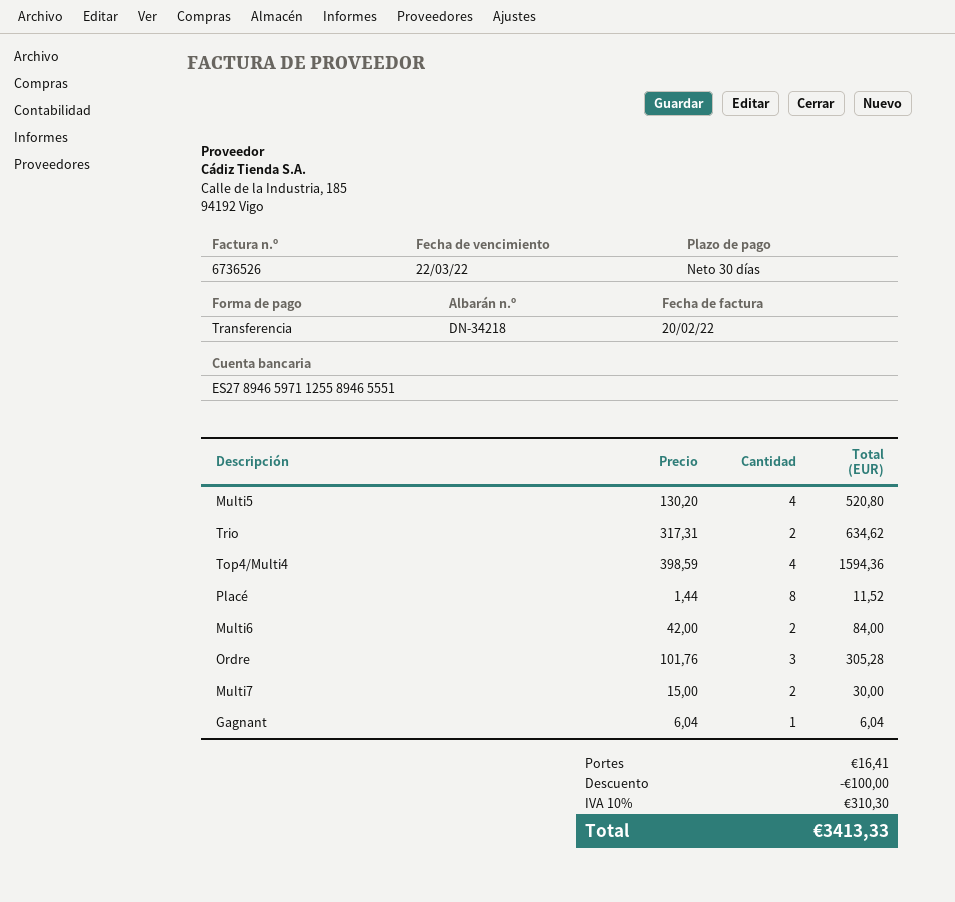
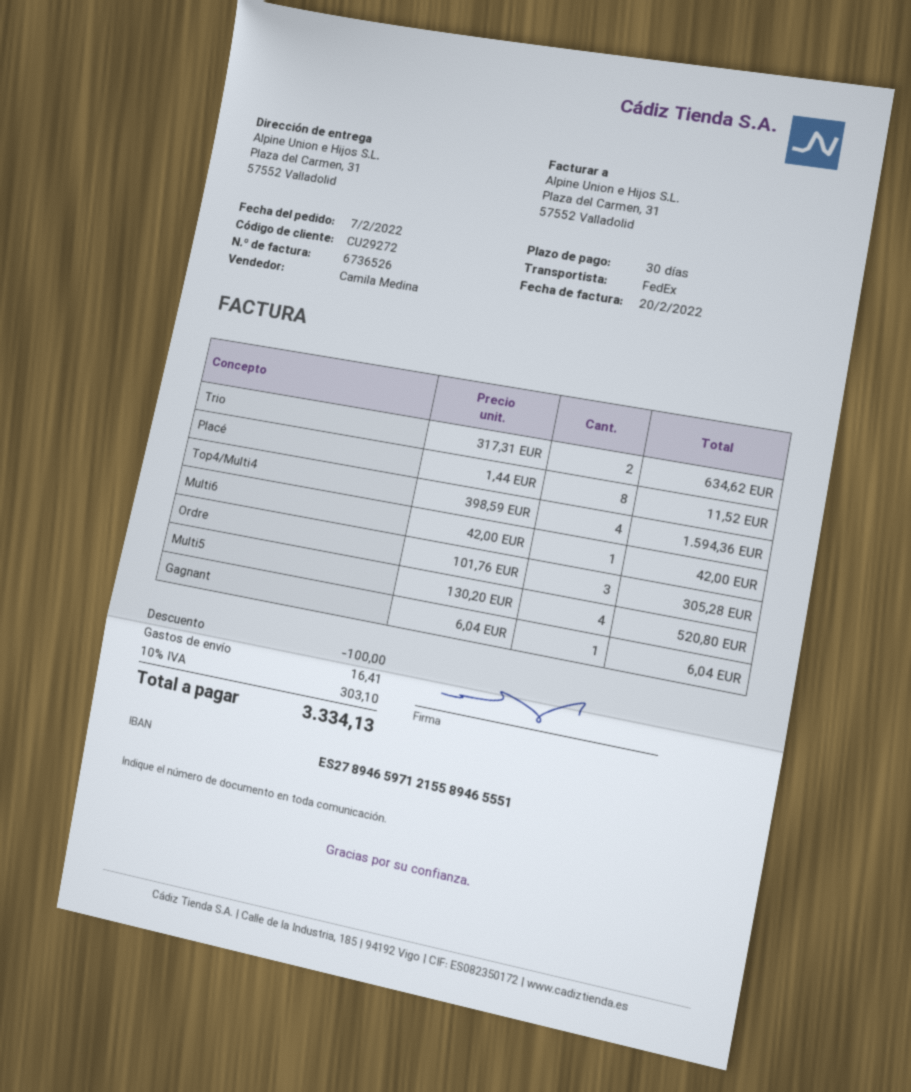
bank account: ES2789465971125589465551 -> ES2789465971215589465551
Multi6: 2 x 42.00 = 84.00 -> 1 x 42.00 = 42.00
Multi7: 2 x 15.00 = 30.00 -> none
tax: 10% = 310.30 -> 10% = 303.10
total: 3413.33 -> 3334.13

